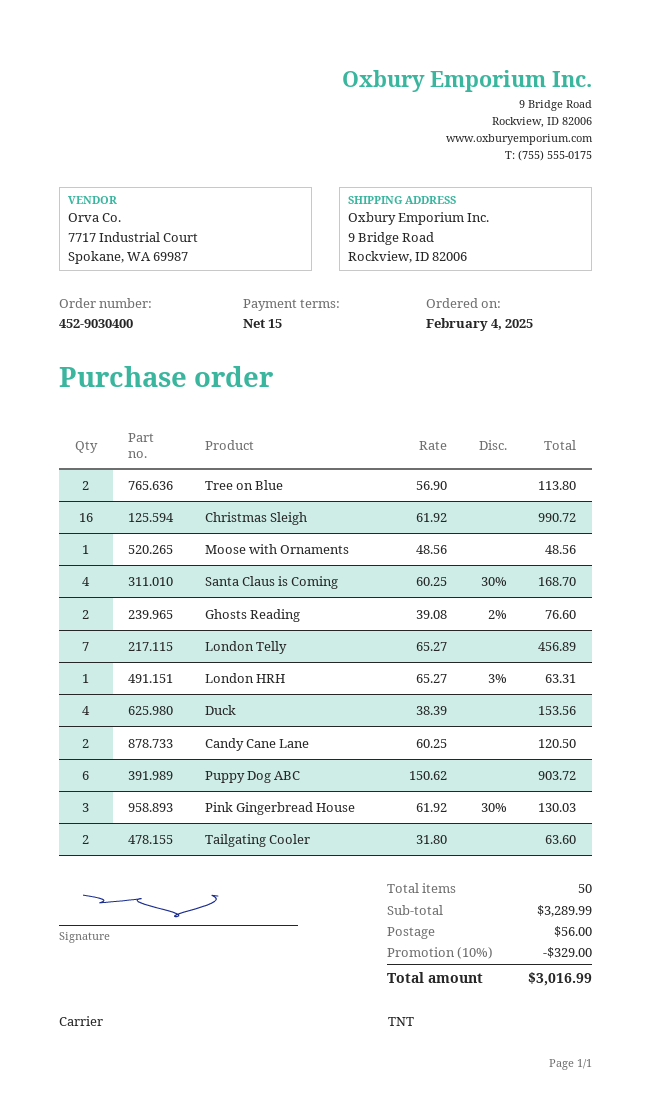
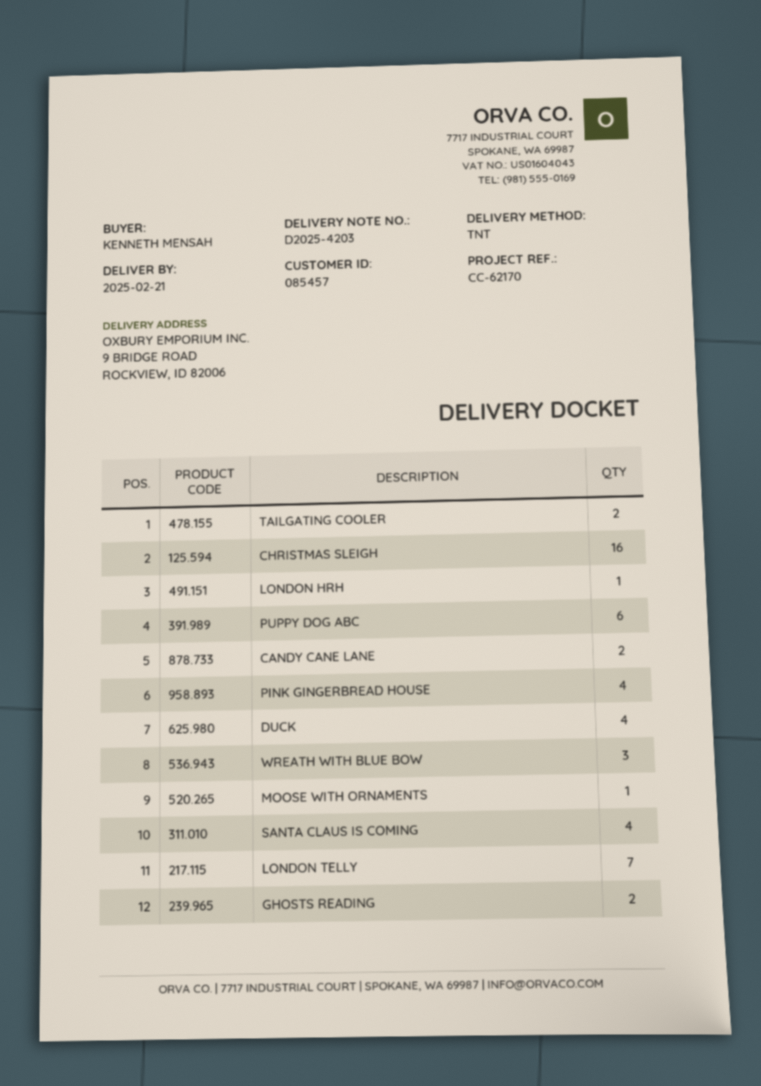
Tree on Blue: 2 -> none
Pink Gingerbread House: 3 -> 4
WREATH WITH BLUE BOW: none -> 3

